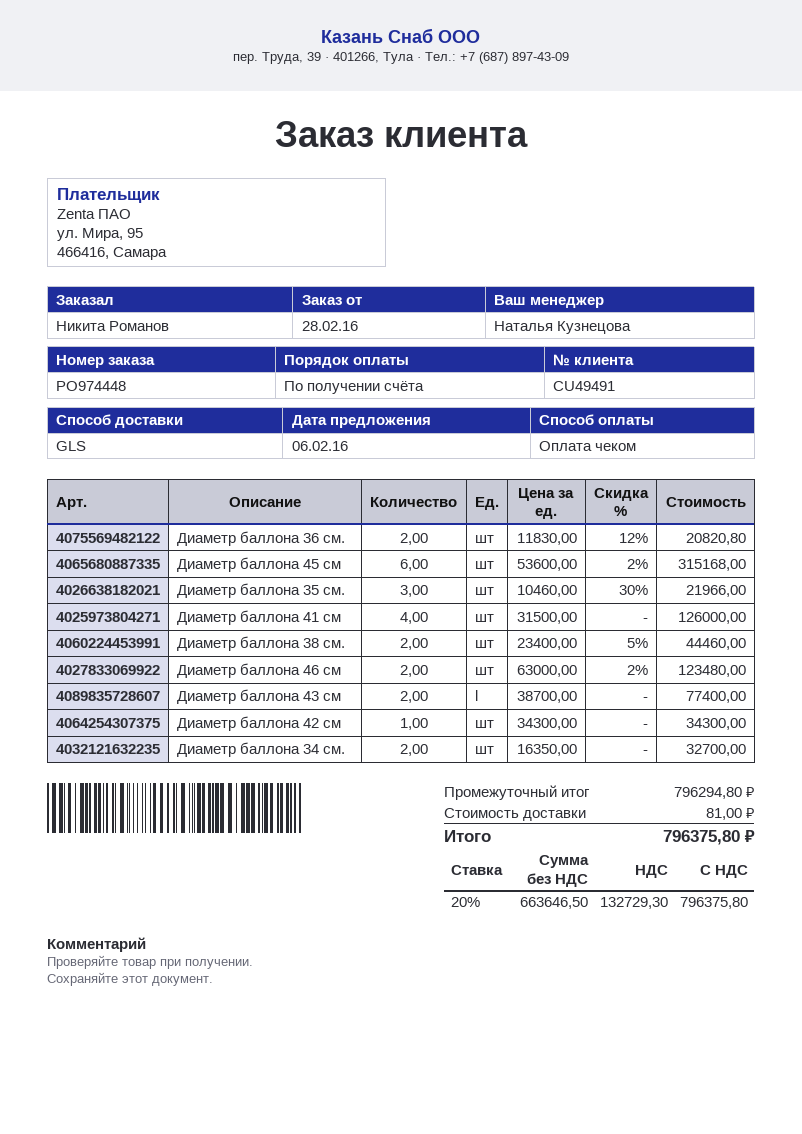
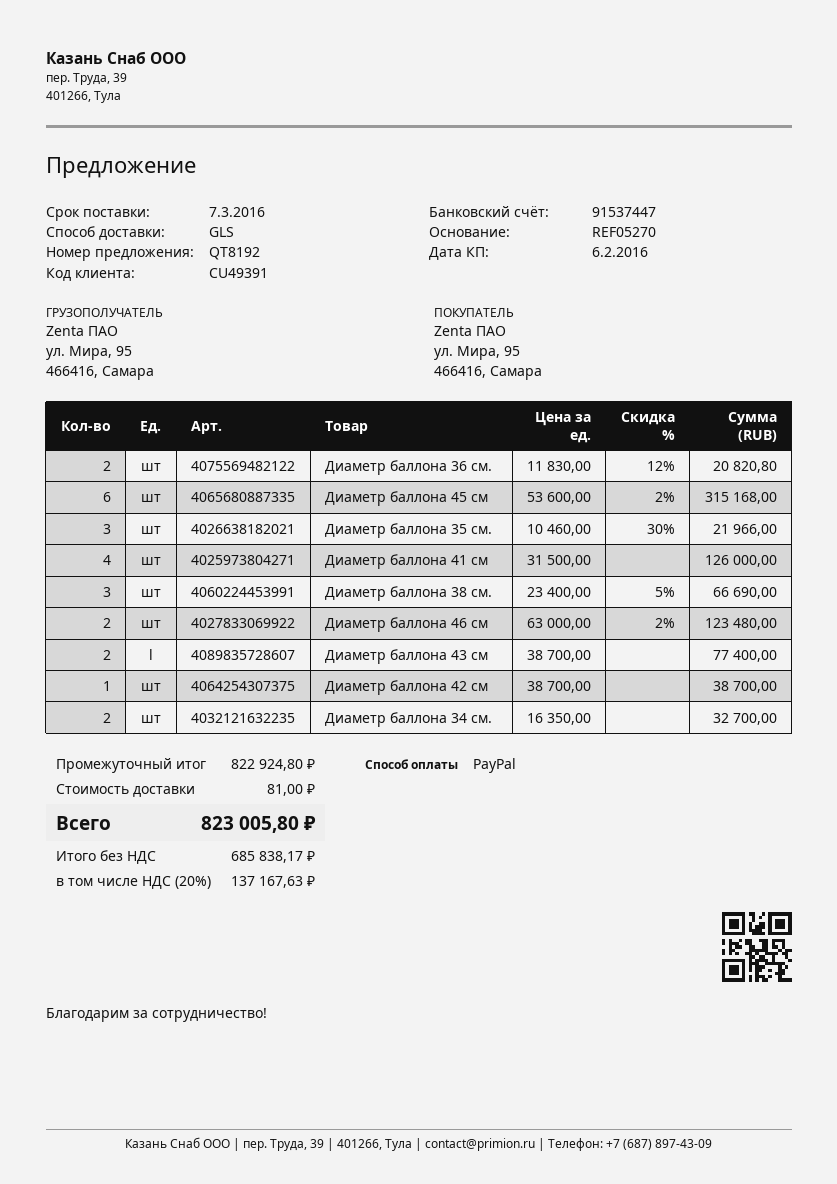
customer number: CU49491 -> CU49391
payment method: cheque -> PayPal
Диаметр баллона 38 см.: 2 x 23400.00 - 5% = 44460.00 -> 3 x 23400.00 - 5% = 66690.00
Диаметр баллона 42 см: 1 x 34300.00 = 34300.00 -> 1 x 38700.00 = 38700.00
subtotal: 796294.80 -> 822924.80
net: 663646.50 -> 685838.17
tax: 20% = 132729.30 -> 20% = 137167.63
total: 796375.80 -> 823005.80

